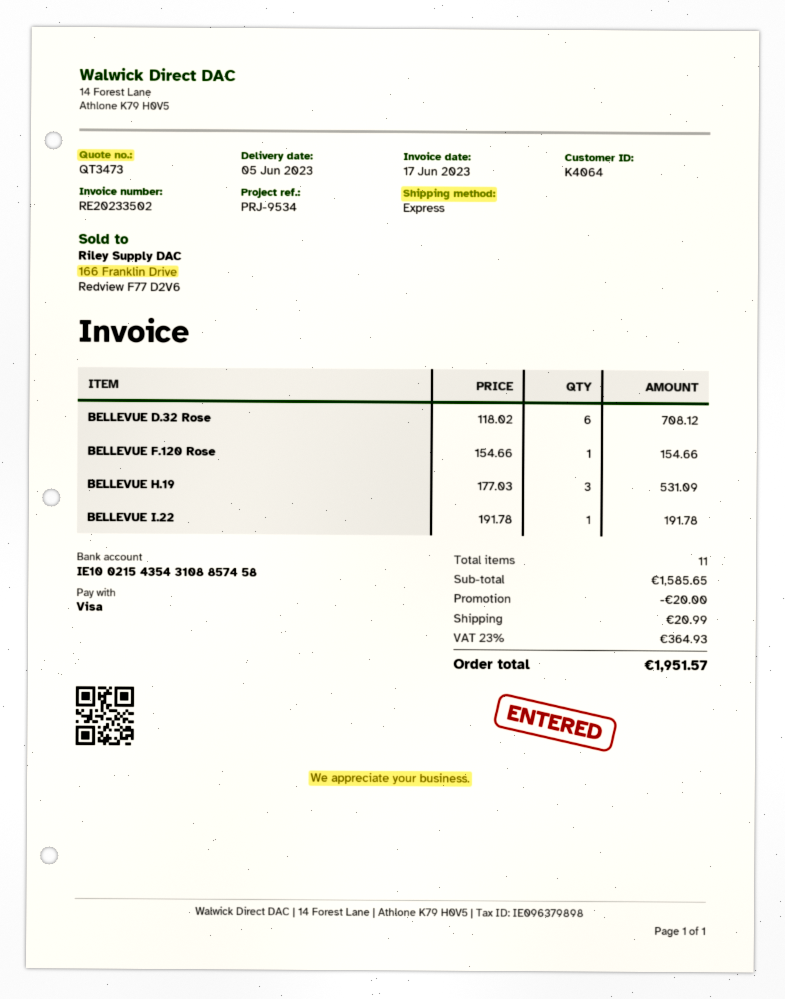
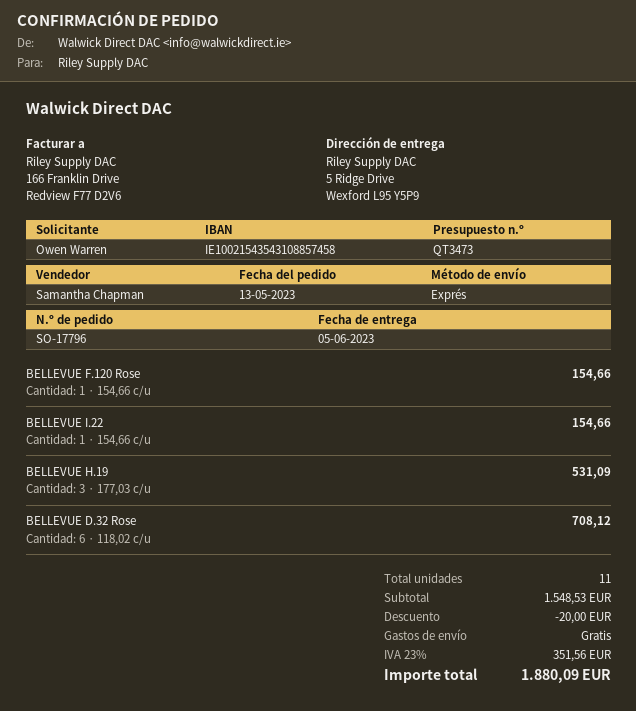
BELLEVUE I.22: 1 x 191.78 = 191.78 -> 1 x 154.66 = 154.66
subtotal: 1585.65 -> 1548.53
shipping: 20.99 -> 0.00
tax: 23% = 364.93 -> 23% = 351.56
total: 1951.57 -> 1880.09

